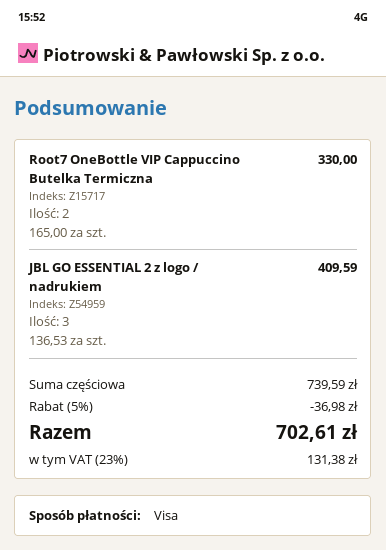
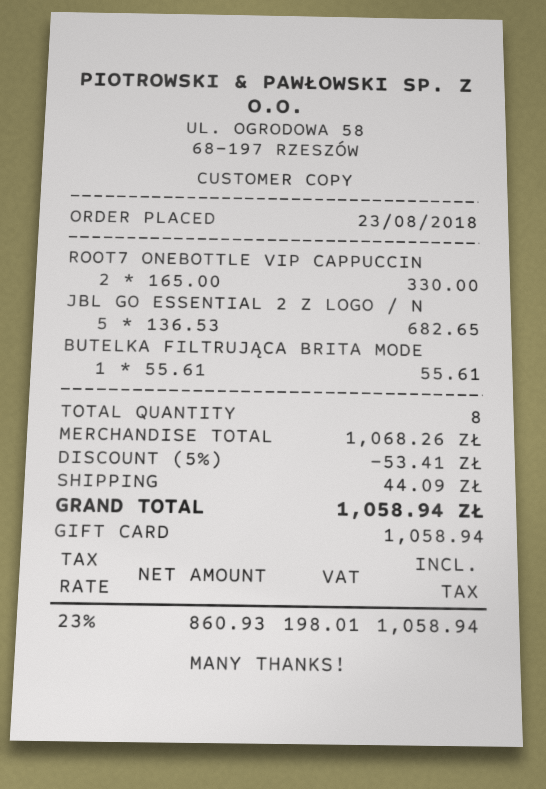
payment method: Visa -> gift card
JBL GO ESSENTIAL 2 z logo / nadrukiem: 3 x 136.53 = 409.59 -> 5 x 136.53 = 682.65
BUTELKA FILTRUJĄCA BRITA MODE: none -> 1 x 55.61 = 55.61
subtotal: 739.59 -> 1068.26
discount: 5% = 36.98 -> 5% = 53.41
shipping: none -> 44.09
tax: 23% = 131.38 -> 23% = 198.01
total: 702.61 -> 1058.94

